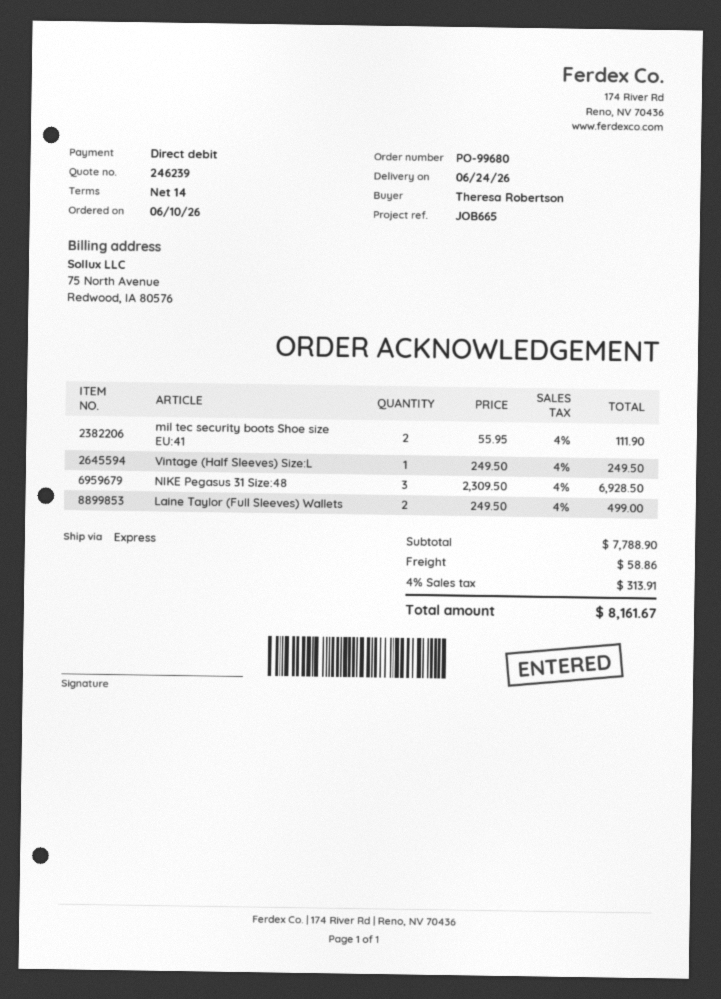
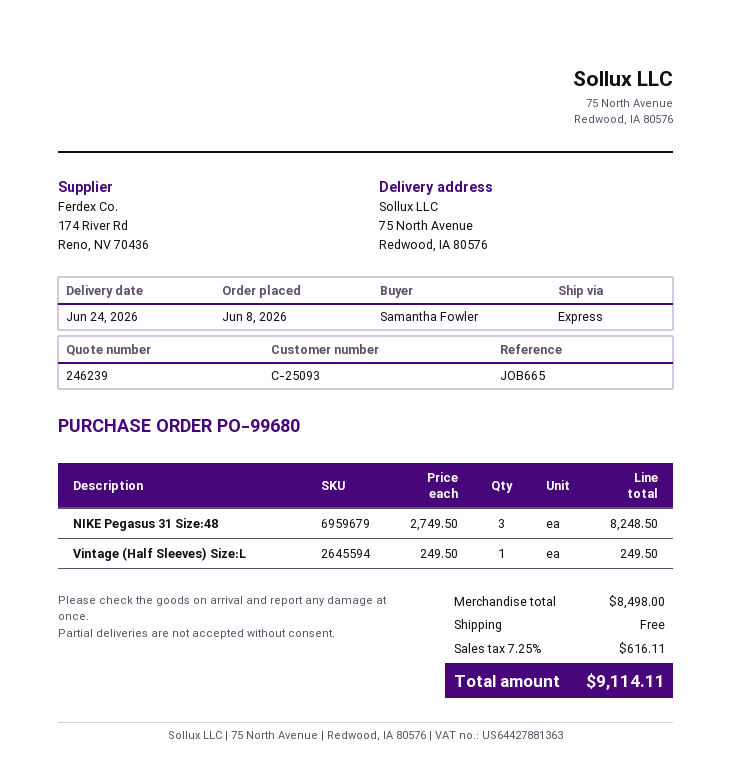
order date: 2026-06-10 -> 2026-06-08
ordered by: Theresa Robertson -> Samantha Fowler
mil tec security boots Shoe size EU:41: 2 x 55.95 = 111.90 -> none
NIKE Pegasus 31 Size:48: 3 x 2309.50 = 6928.50 -> 3 x 2749.50 = 8248.50
Laine Taylor (Full Sleeves) Wallets: 2 x 249.50 = 499.00 -> none
subtotal: 7788.90 -> 8498.00
shipping: 58.86 -> 0.00
tax: 4% = 313.91 -> 7.25% = 616.11
total: 8161.67 -> 9114.11

